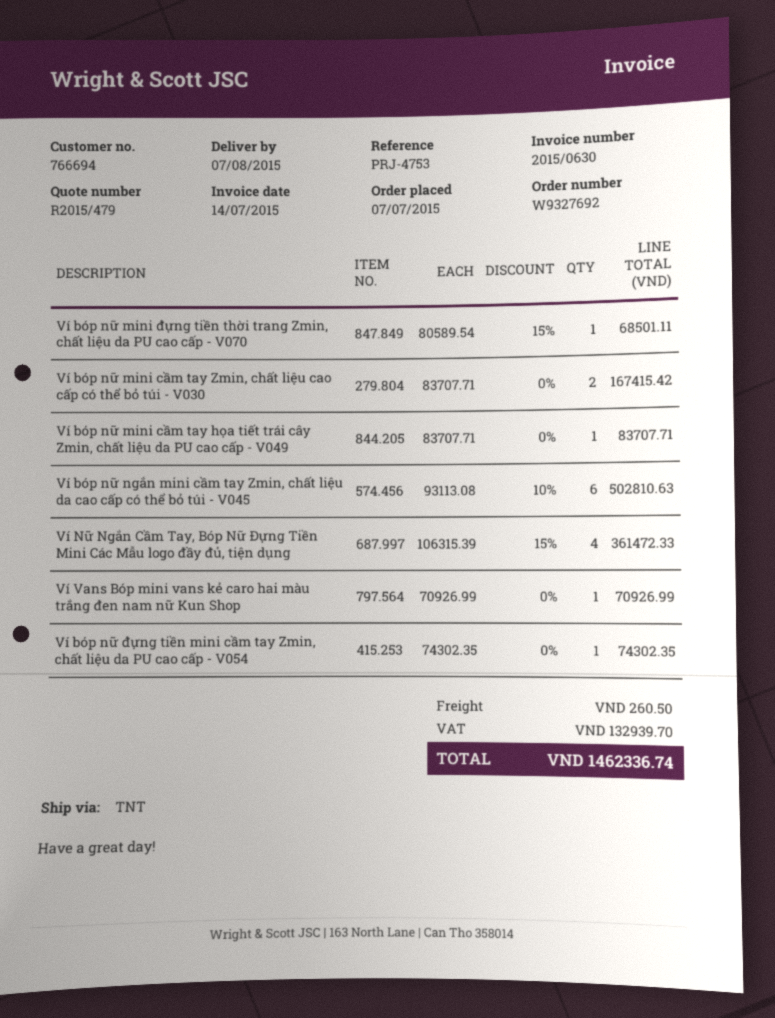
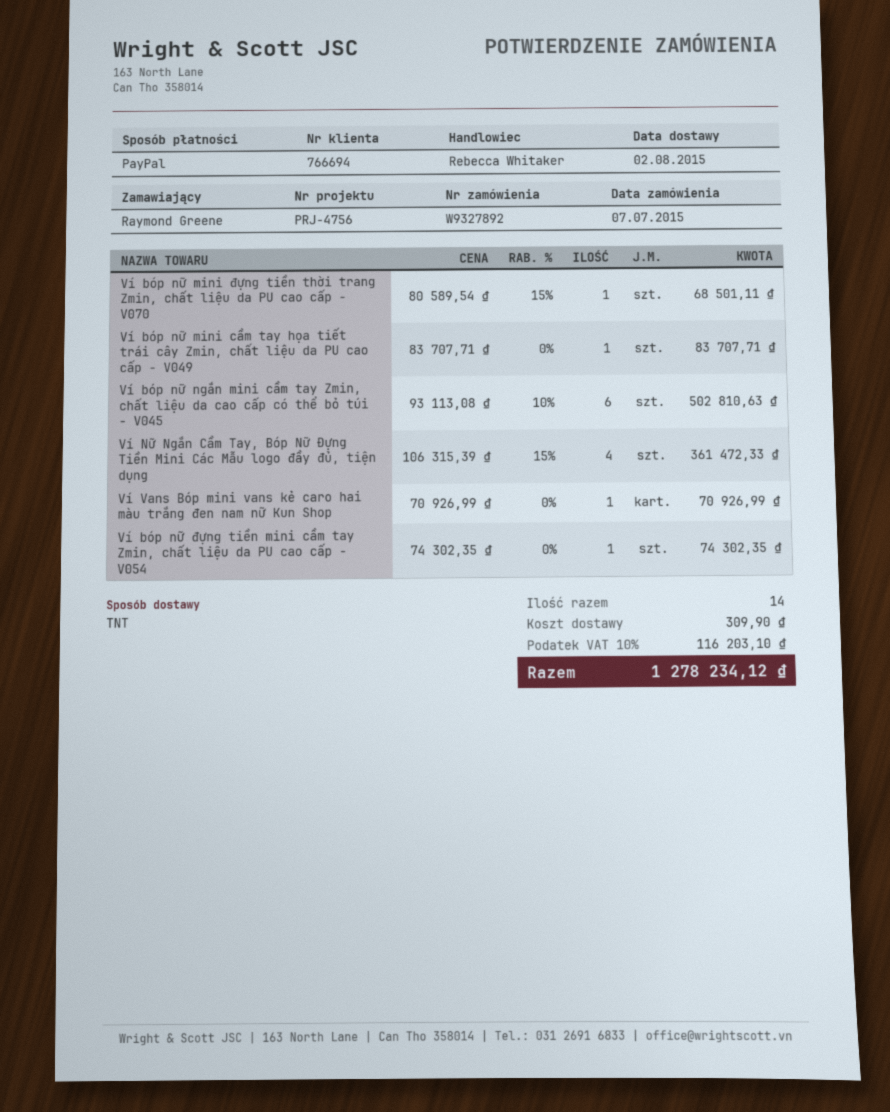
order number: W9327692 -> W9327892
delivery date: 2015-08-07 -> 2015-08-02
reference: PRJ-4753 -> PRJ-4756
Ví bóp nữ mini cầm tay Zmin, chất liệu cao cấp có thể bỏ túi - V030: 2 x 83707.71 = 167415.42 -> none
shipping: 260.50 -> 309.90
tax: 132939.70 -> 116203.10
total: 1462336.74 -> 1278234.12

